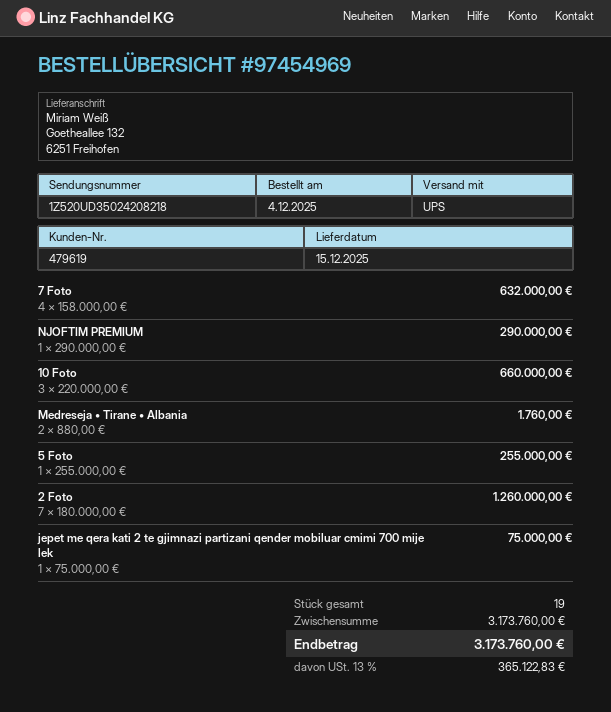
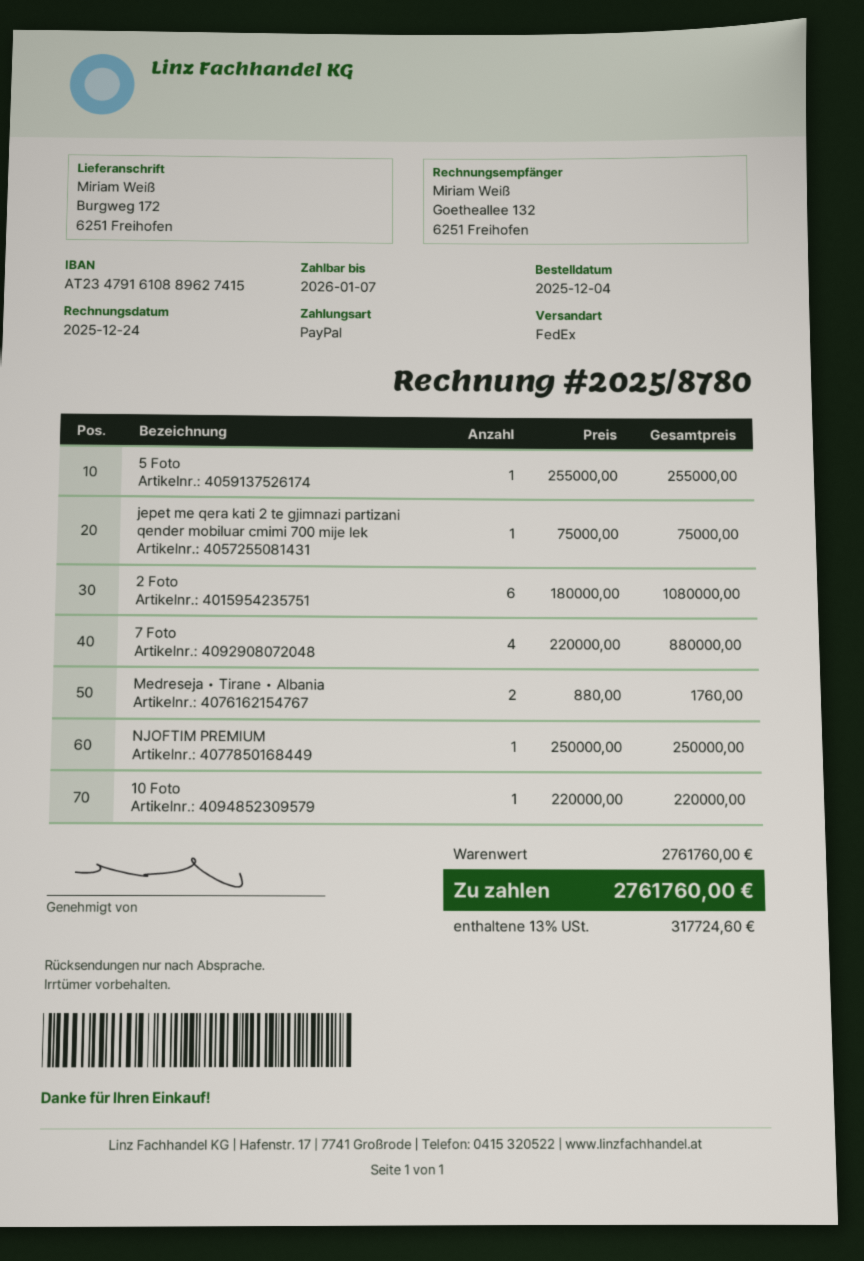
shipping method: UPS -> FedEx
ship to: Goetheallee 132, 6251 Freihofen -> Burgweg 172, 6251 Freihofen
7 Foto: 4 x 158000.00 = 632000.00 -> 4 x 220000.00 = 880000.00
NJOFTIM PREMIUM: 1 x 290000.00 = 290000.00 -> 1 x 250000.00 = 250000.00
10 Foto: 3 x 220000.00 = 660000.00 -> 1 x 220000.00 = 220000.00
2 Foto: 7 x 180000.00 = 1260000.00 -> 6 x 180000.00 = 1080000.00
subtotal: 3173760.00 -> 2761760.00
tax: 13% = 365122.83 -> 13% = 317724.60
total: 3173760.00 -> 2761760.00

